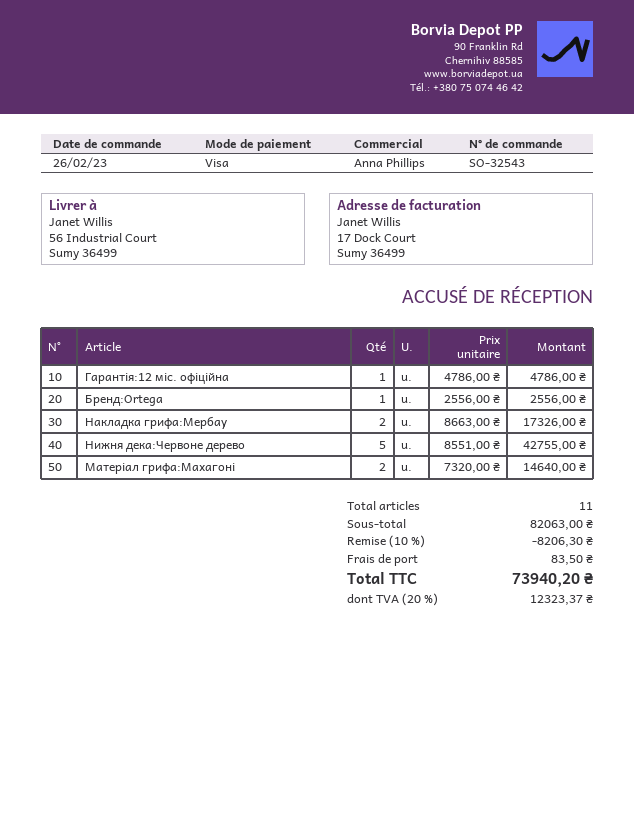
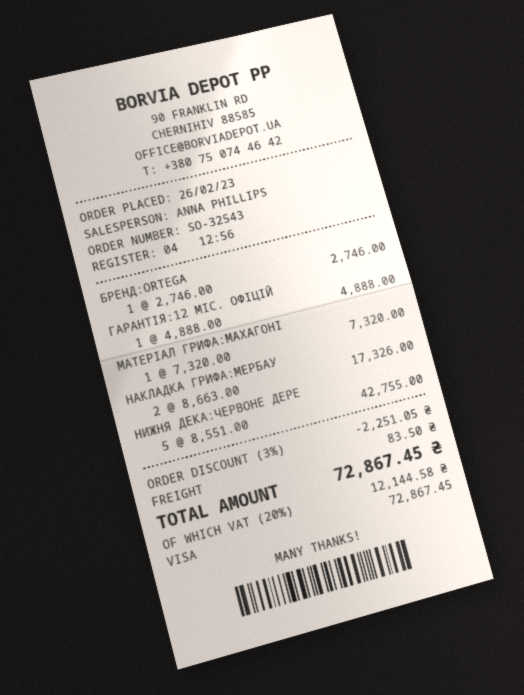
Гарантія:12 міс. офіційна: 1 x 4786.00 = 4786.00 -> 1 x 4888.00 = 4888.00
Бренд:Ortega: 1 x 2556.00 = 2556.00 -> 1 x 2746.00 = 2746.00
Матеріал грифа:Махагоні: 2 x 7320.00 = 14640.00 -> 1 x 7320.00 = 7320.00
discount: 10% = 8206.30 -> 3% = 2251.05
tax: 20% = 12323.37 -> 20% = 12144.58
total: 73940.20 -> 72867.45

